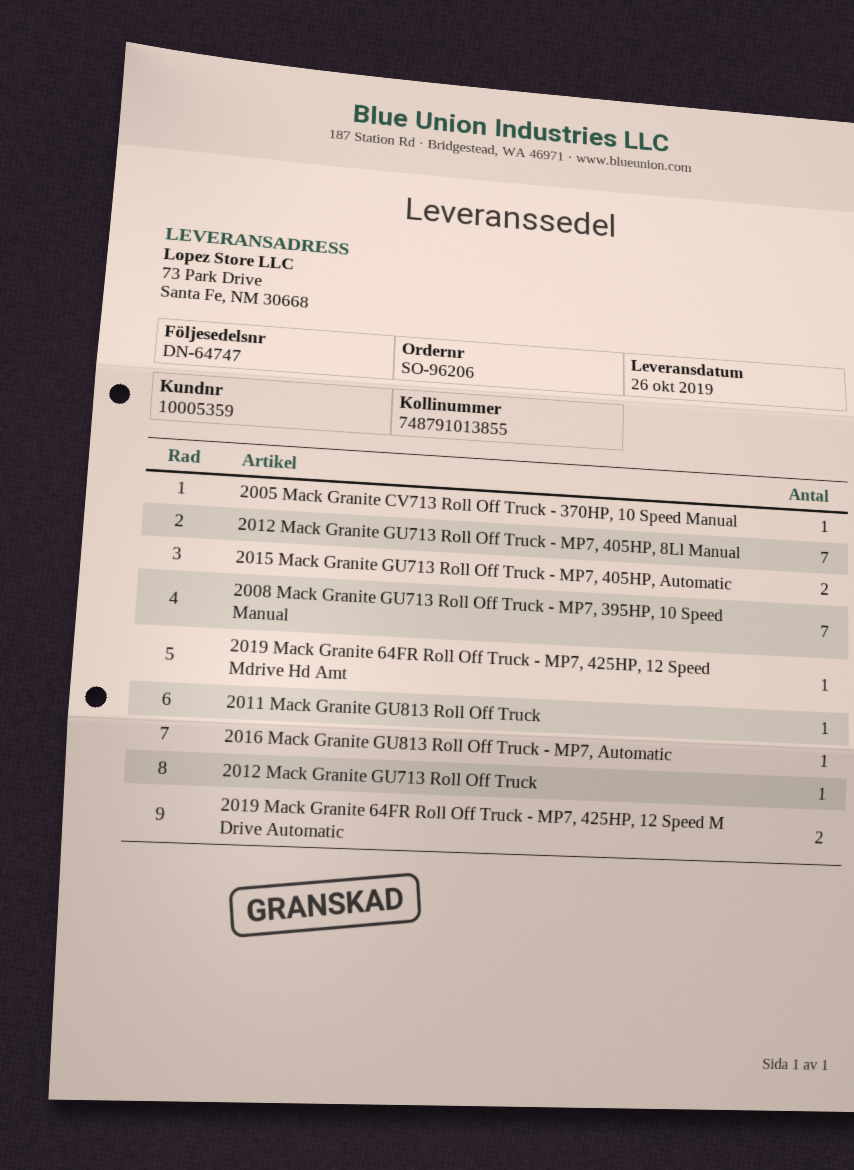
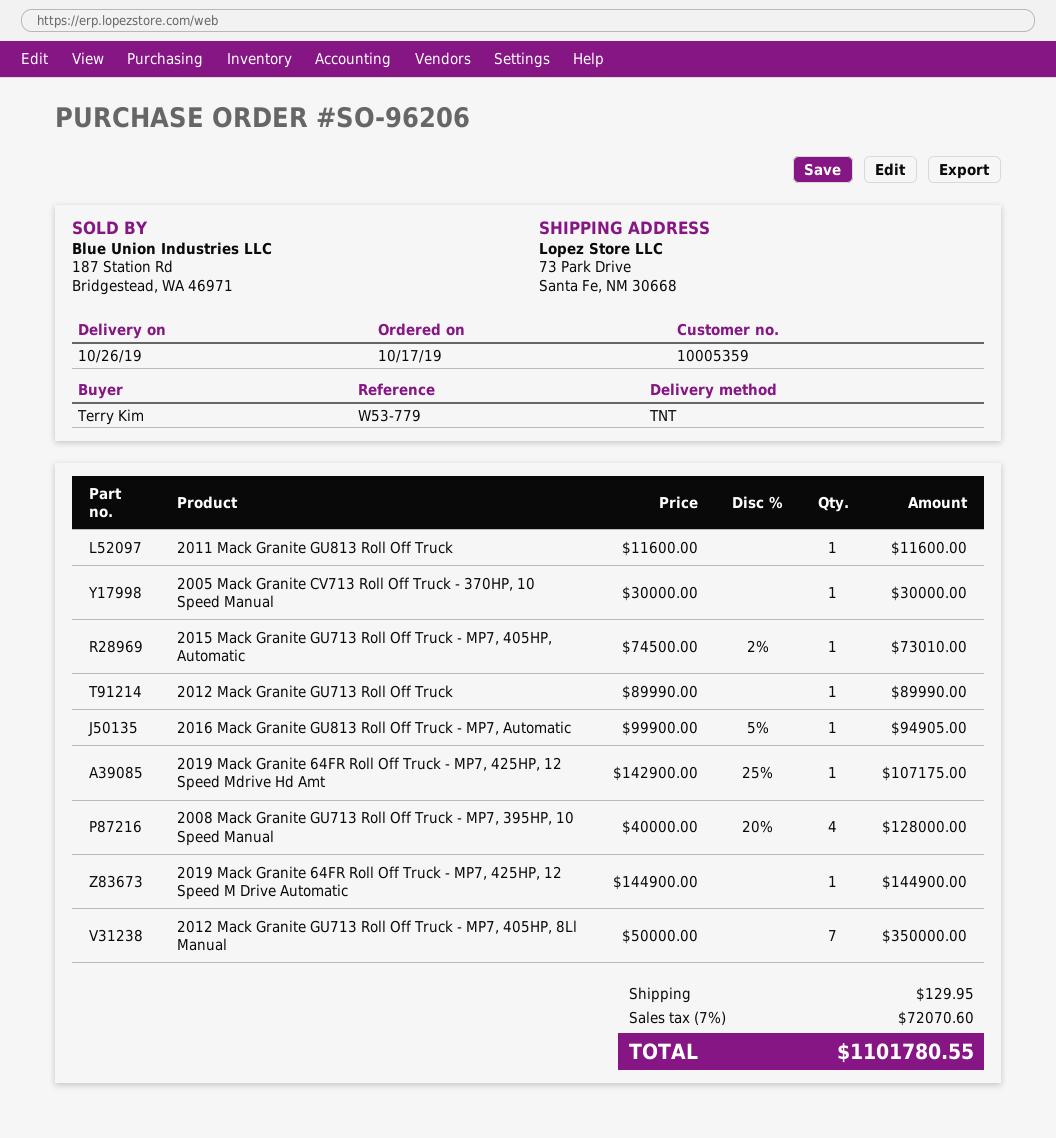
2015 Mack Granite GU713 Roll Off Truck - MP7, 405HP, Automatic: 2 -> 1
2008 Mack Granite GU713 Roll Off Truck - MP7, 395HP, 10 Speed Manual: 7 -> 4
2019 Mack Granite 64FR Roll Off Truck - MP7, 425HP, 12 Speed M Drive Automatic: 2 -> 1

